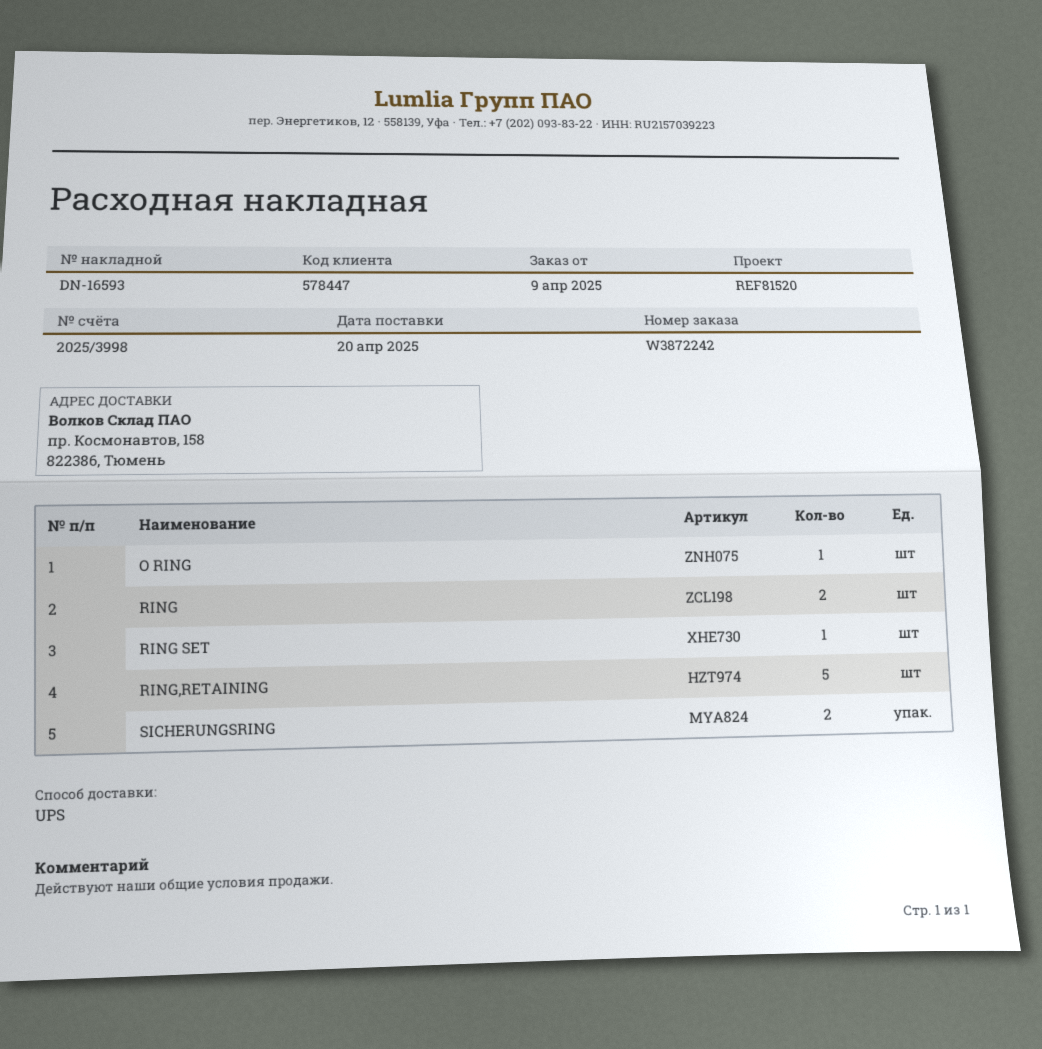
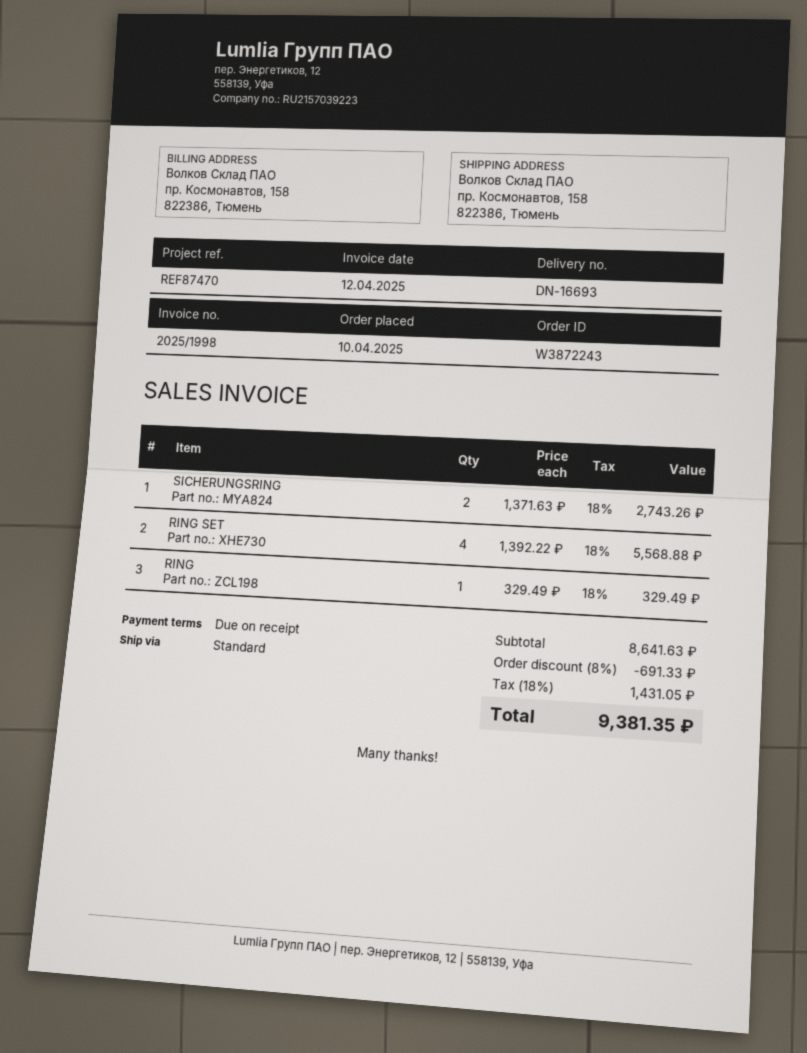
order number: W3872242 -> W3872243
order date: 2025-04-09 -> 2025-04-10
delivery note number: DN-16593 -> DN-16693
invoice number: 2025/3998 -> 2025/1998
reference: REF81520 -> REF87470
shipping method: UPS -> standard
O RING: 1 -> none
RING: 2 -> 1
RING SET: 1 -> 4
RING,RETAINING: 5 -> none

